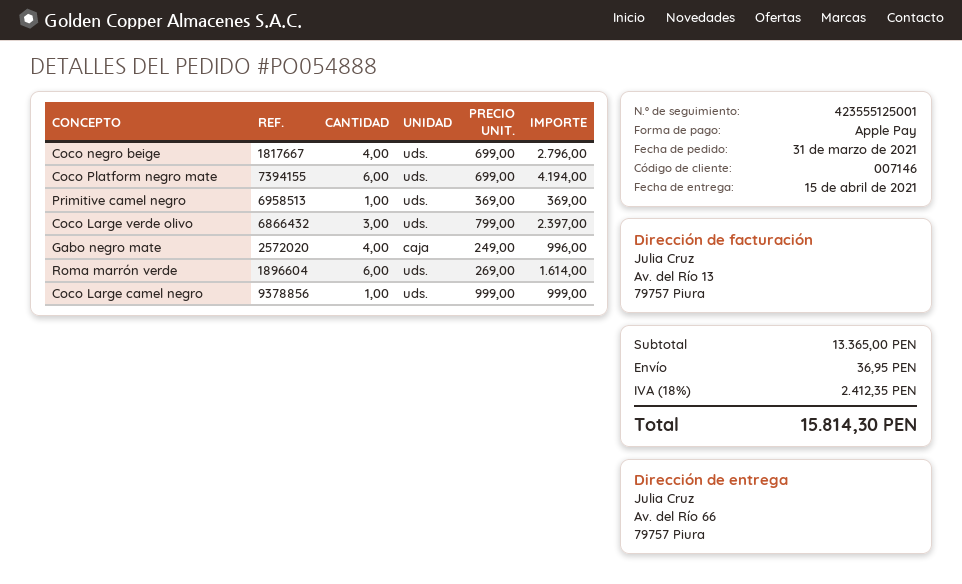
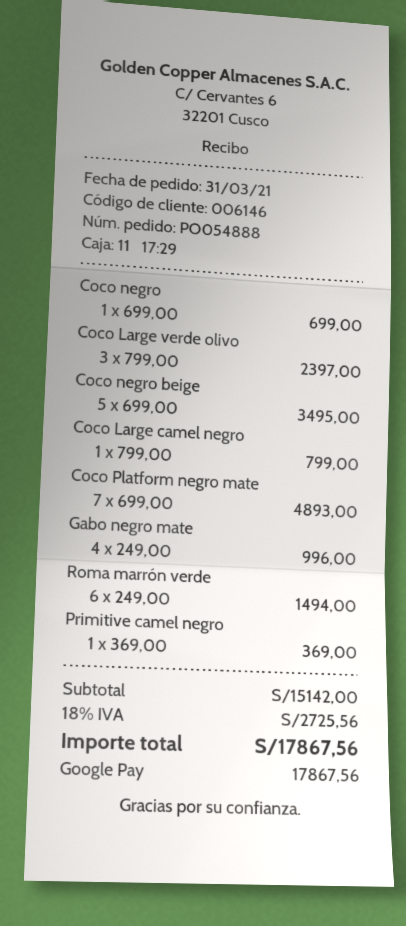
customer number: 007146 -> 006146
payment method: Apple Pay -> Google Pay
Coco negro beige: 4 x 699.00 = 2796.00 -> 5 x 699.00 = 3495.00
Coco Platform negro mate: 6 x 699.00 = 4194.00 -> 7 x 699.00 = 4893.00
Roma marrón verde: 6 x 269.00 = 1614.00 -> 6 x 249.00 = 1494.00
Coco Large camel negro: 1 x 999.00 = 999.00 -> 1 x 799.00 = 799.00
Coco negro: none -> 1 x 699.00 = 699.00
subtotal: 13365.00 -> 15142.00
shipping: 36.95 -> none
tax: 18% = 2412.35 -> 18% = 2725.56
total: 15814.30 -> 17867.56

